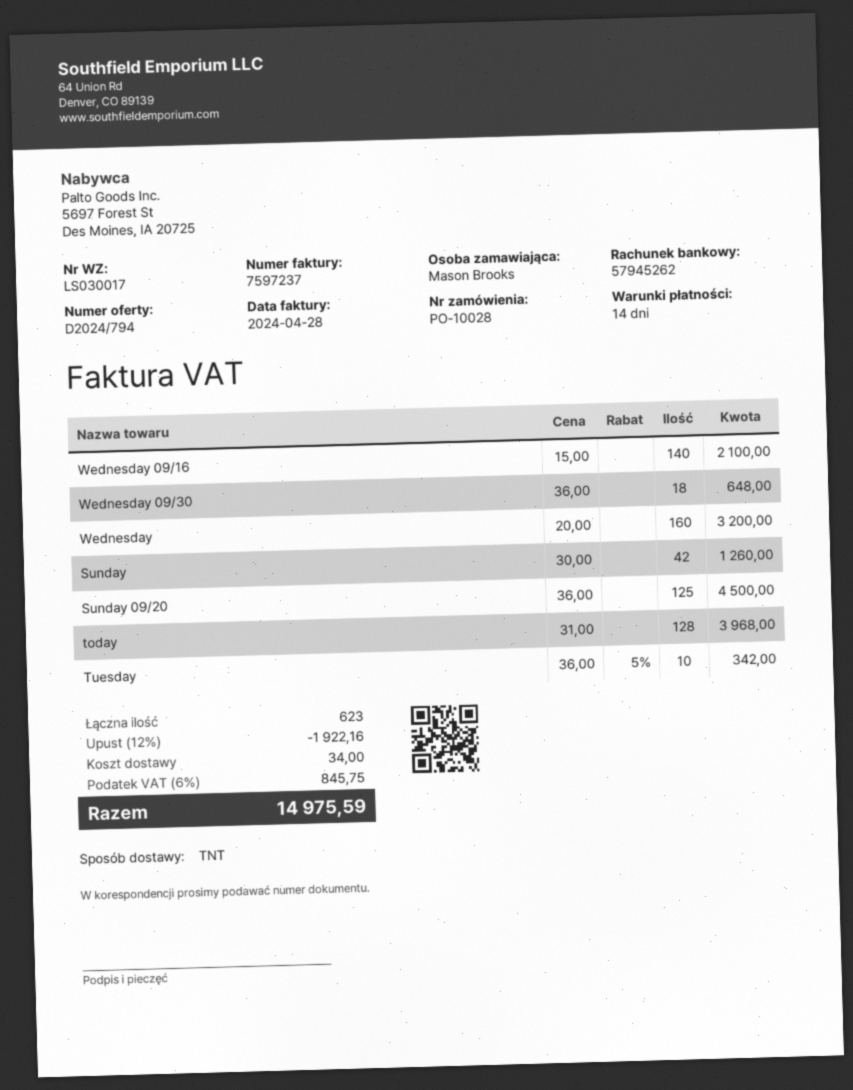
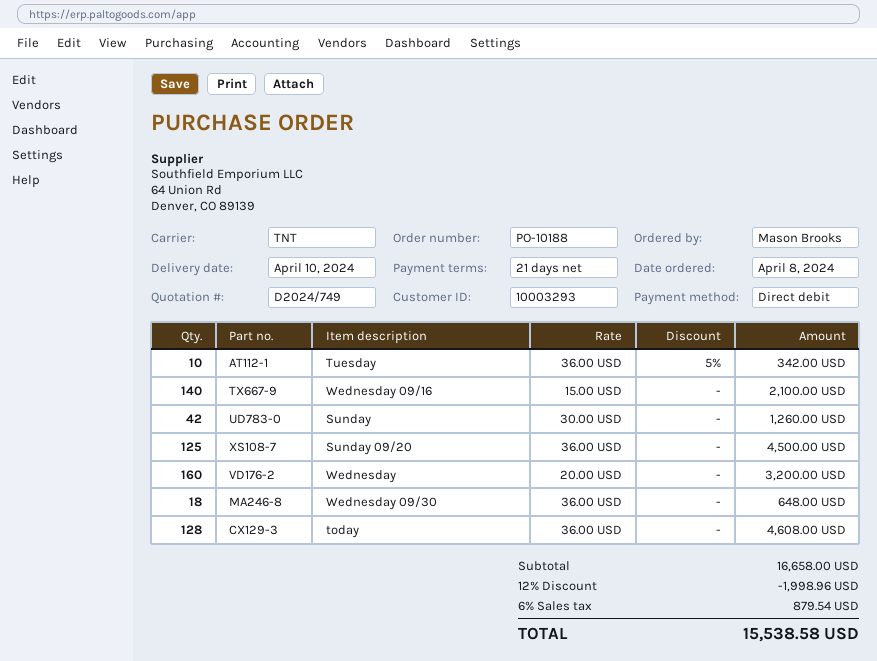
quote number: D2024/794 -> D2024/749
order number: PO-10028 -> PO-10188
payment terms: 14 days -> 21 days
today: 128 x 31.00 = 3968.00 -> 128 x 36.00 = 4608.00
discount: 12% = 1922.16 -> 12% = 1998.96
shipping: 34.00 -> none
tax: 6% = 845.75 -> 6% = 879.54
total: 14975.59 -> 15538.58

